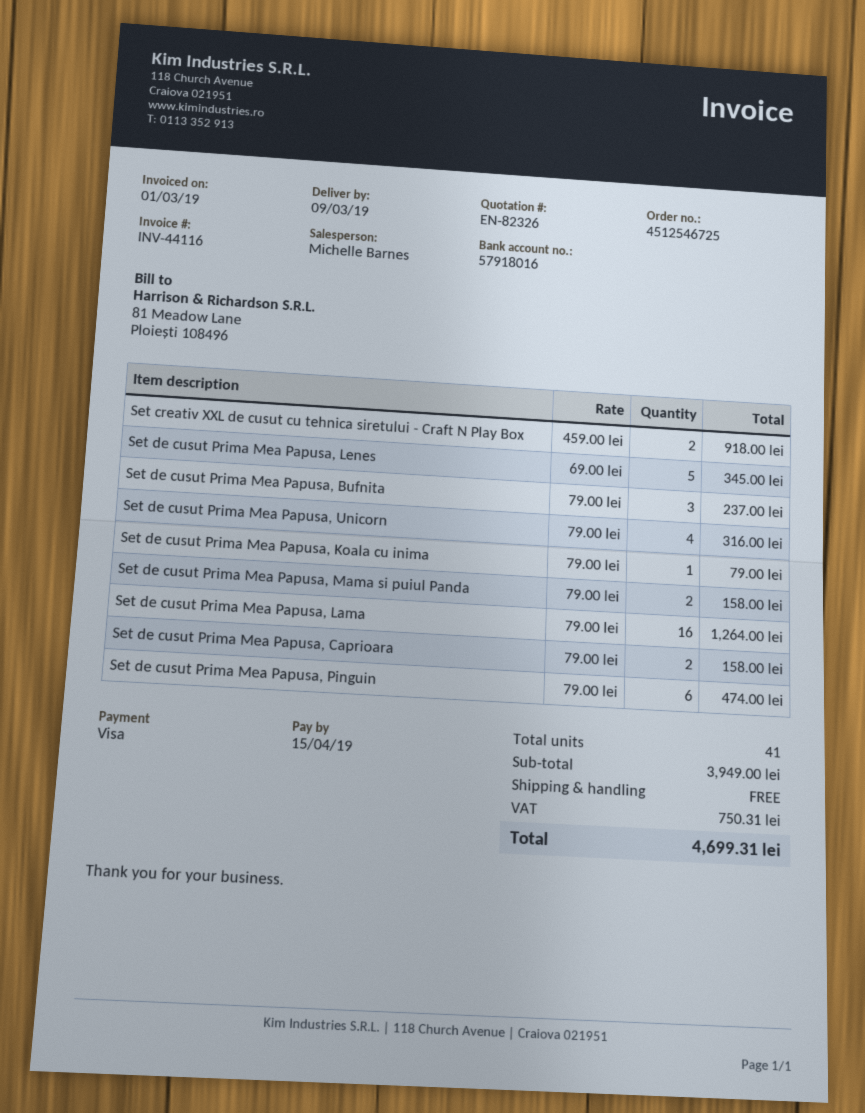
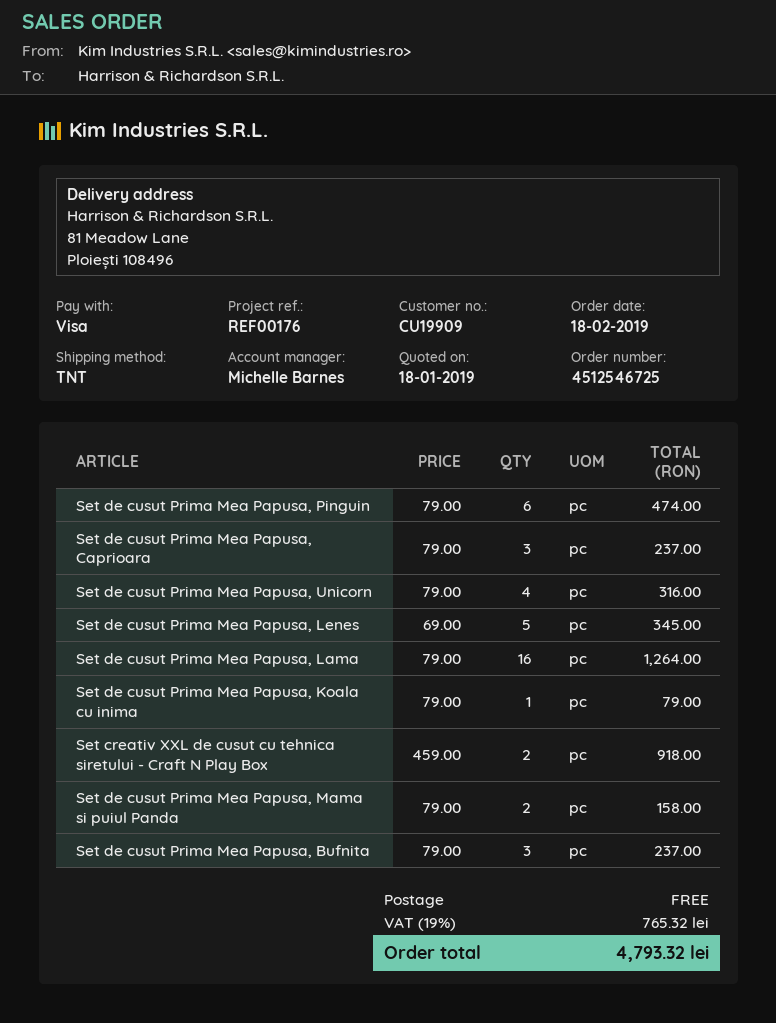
Set de cusut Prima Mea Papusa, Caprioara: 2 x 79.00 = 158.00 -> 3 x 79.00 = 237.00
tax: 750.31 -> 765.32
total: 4699.31 -> 4793.32

